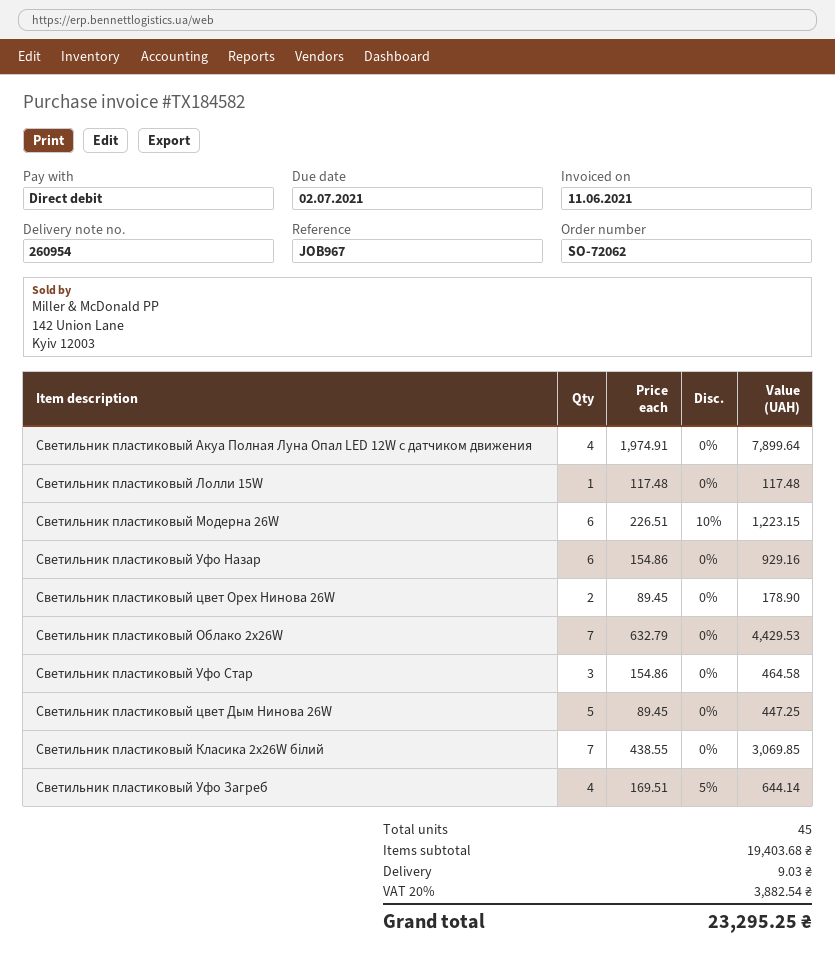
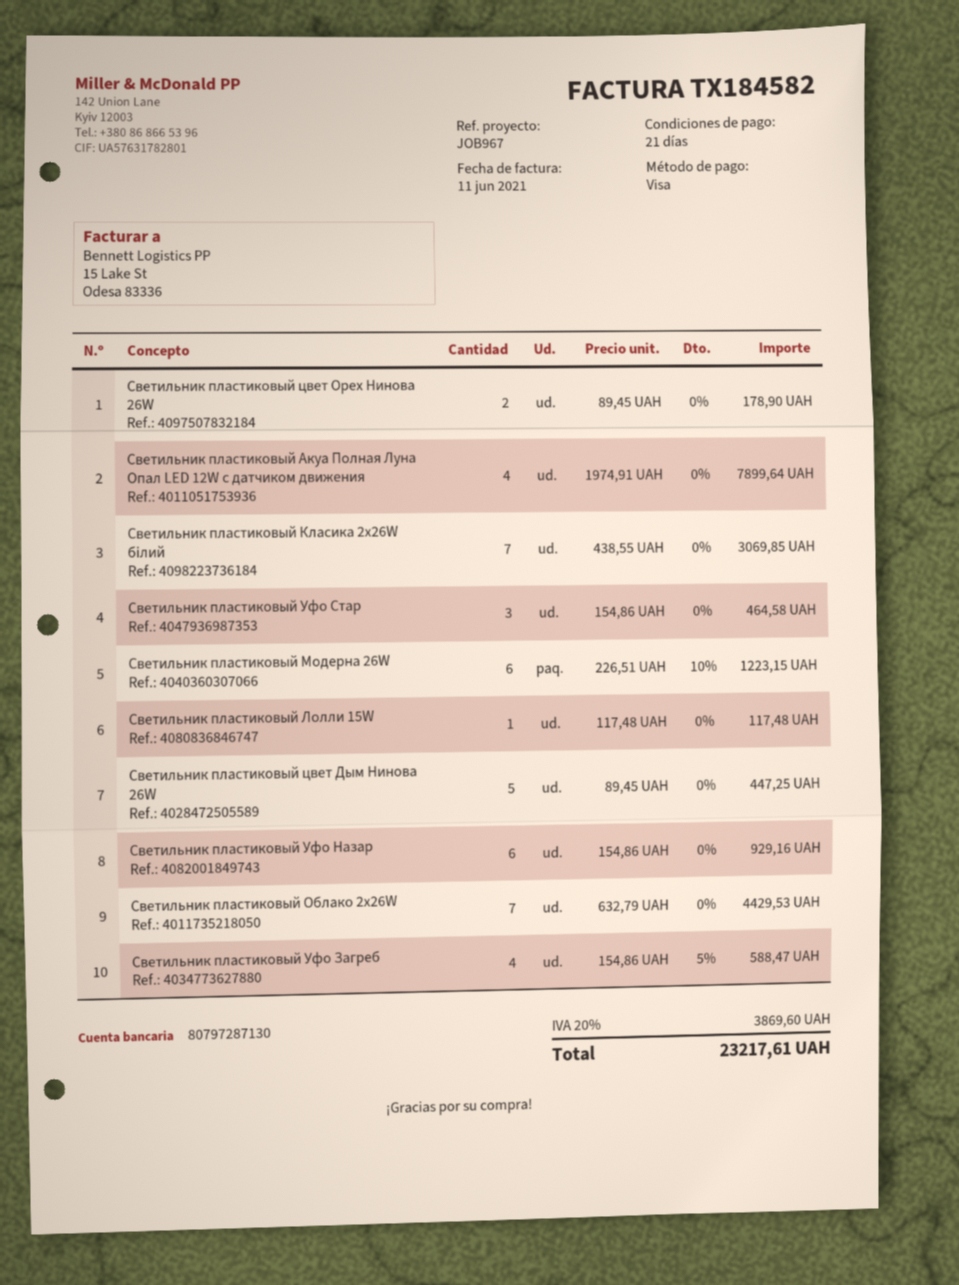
payment method: direct debit -> Visa
Светильник пластиковый Уфо Загреб: 4 x 169.51 - 5% = 644.14 -> 4 x 154.86 - 5% = 588.47
shipping: 9.03 -> none
tax: 20% = 3882.54 -> 20% = 3869.60
total: 23295.25 -> 23217.61

